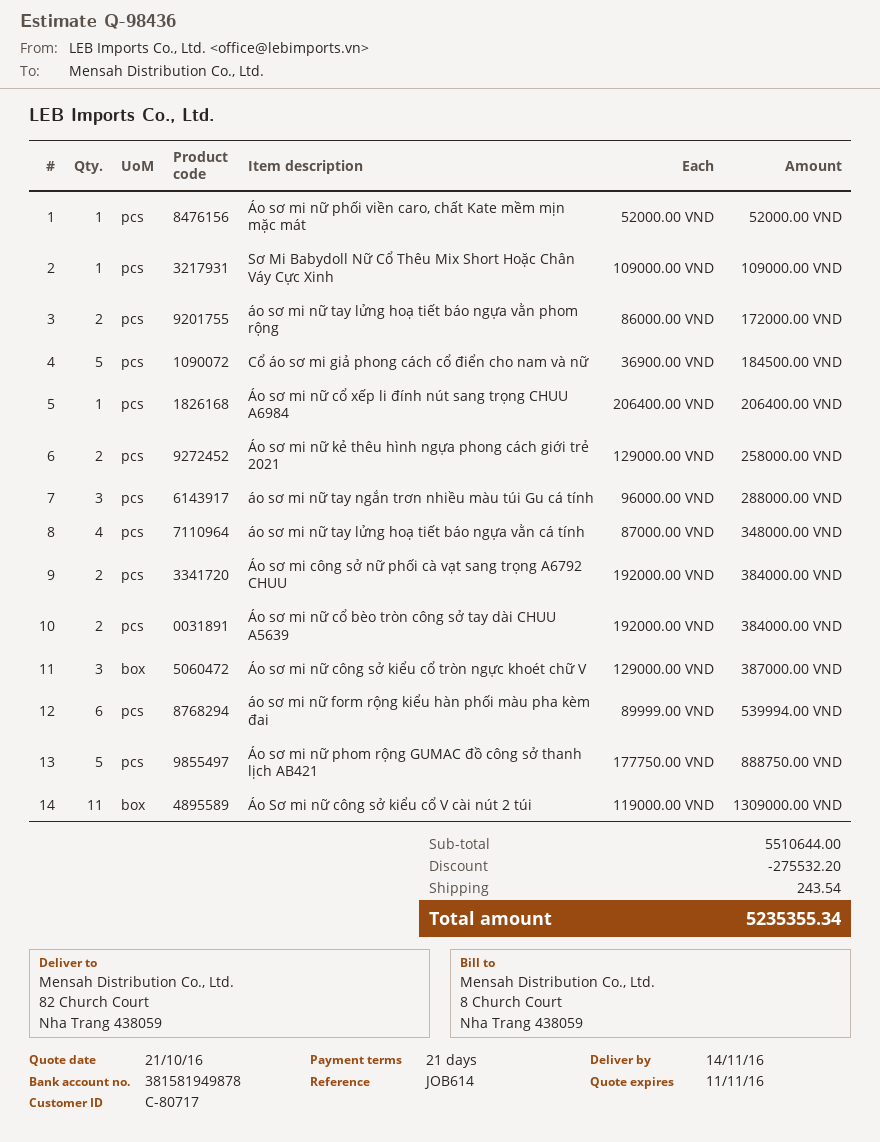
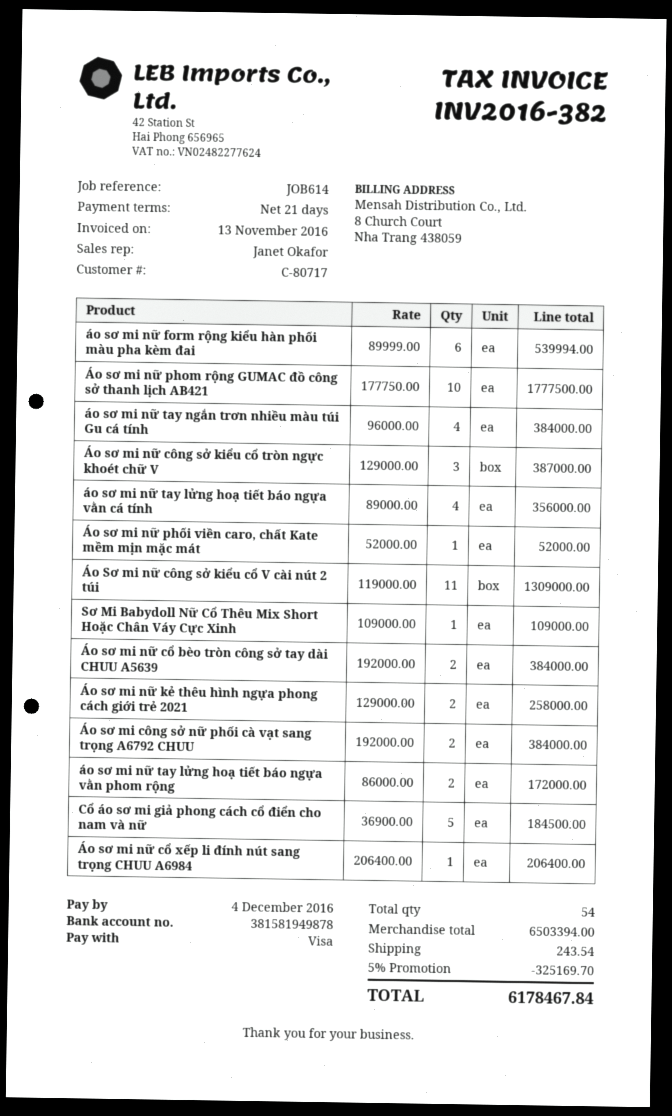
áo sơ mi nữ tay ngắn trơn nhiều màu túi Gu cá tính: 3 x 96000.00 = 288000.00 -> 4 x 96000.00 = 384000.00
áo sơ mi nữ tay lửng hoạ tiết báo ngựa vằn cá tính: 4 x 87000.00 = 348000.00 -> 4 x 89000.00 = 356000.00
Áo sơ mi nữ phom rộng GUMAC đồ công sở thanh lịch AB421: 5 x 177750.00 = 888750.00 -> 10 x 177750.00 = 1777500.00
subtotal: 5510644.00 -> 6503394.00
discount: 275532.20 -> 325169.70
total: 5235355.34 -> 6178467.84

